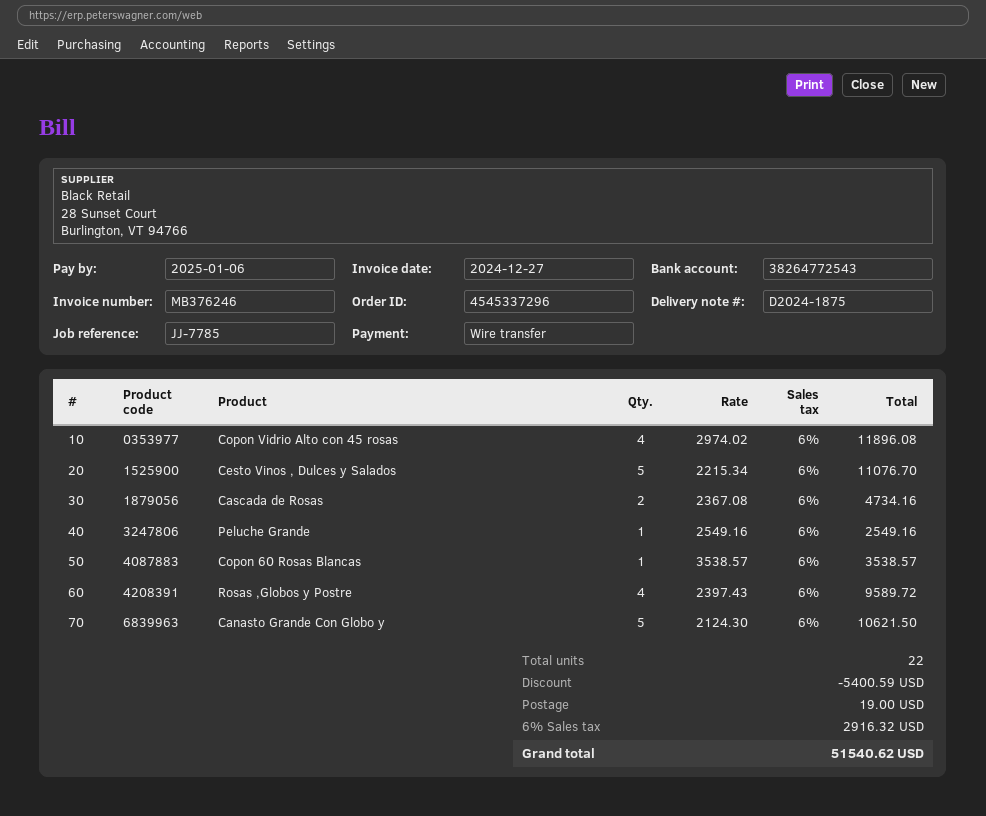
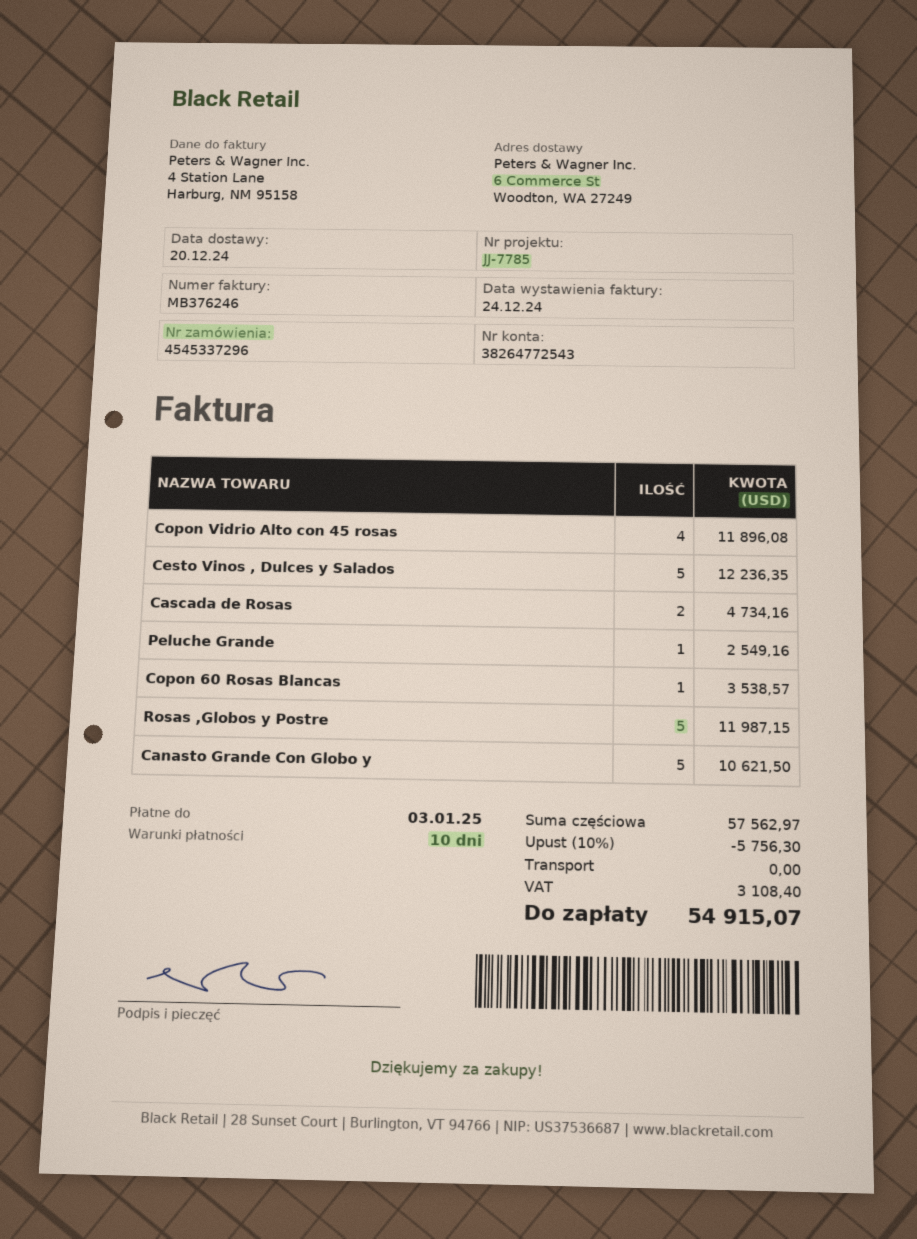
invoice date: 2024-12-27 -> 2024-12-24
due date: 2025-01-06 -> 2025-01-03
Cesto Vinos , Dulces y Salados: 5 for 11076.70 -> 5 for 12236.35
Rosas ,Globos y Postre: 4 for 9589.72 -> 5 for 11987.15
discount: 5400.59 -> 5756.30
shipping: 19.00 -> 0.00
tax: 2916.32 -> 3108.40
total: 51540.62 -> 54915.07

